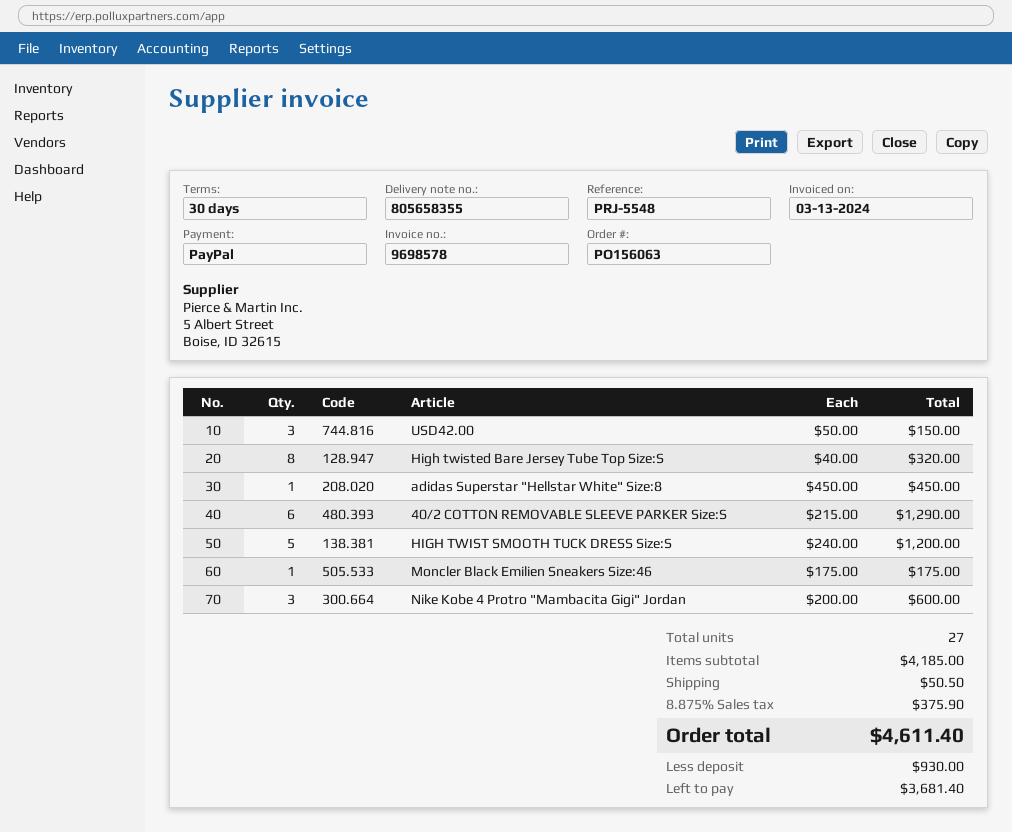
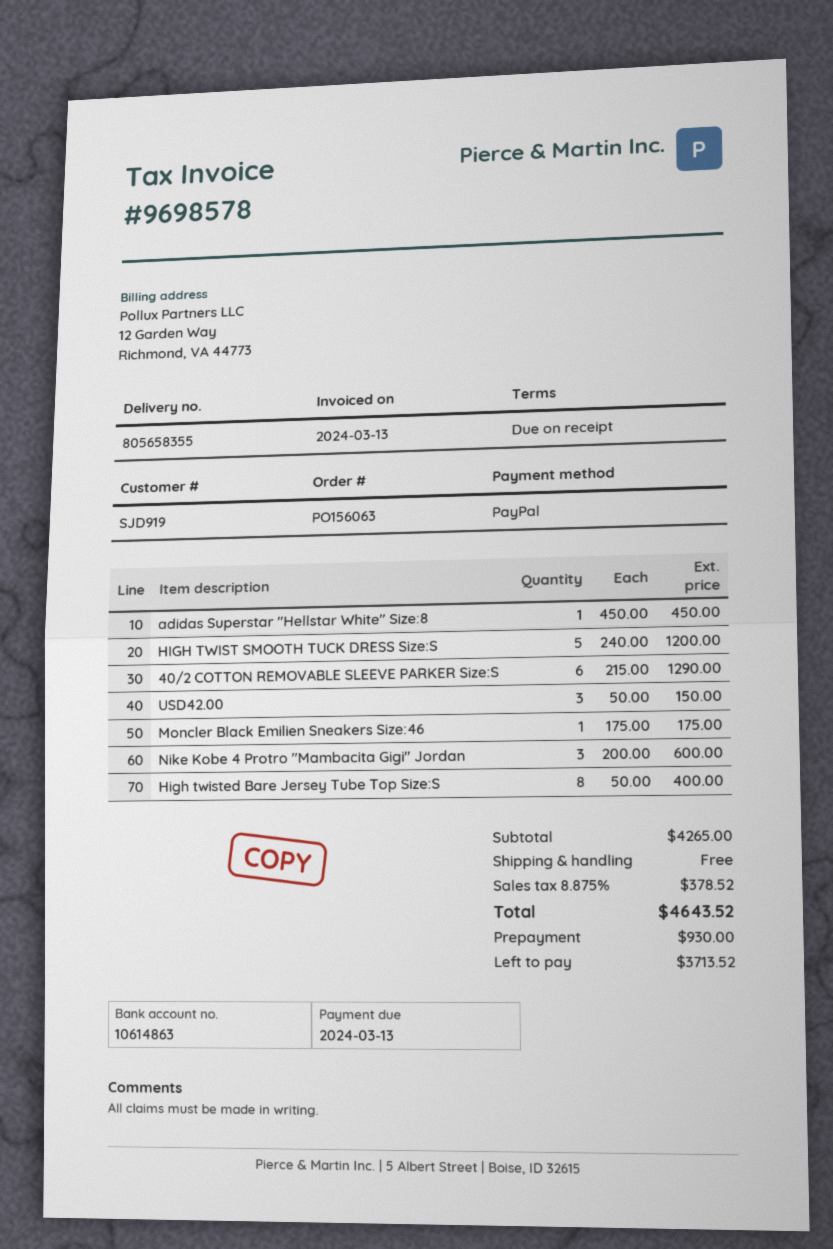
payment terms: 30 days -> on receipt
High twisted Bare Jersey Tube Top Size:S: 8 x 40.00 = 320.00 -> 8 x 50.00 = 400.00
subtotal: 4185.00 -> 4265.00
shipping: 50.50 -> 0.00
tax: 8.875% = 375.90 -> 8.875% = 378.52
total: 4611.40 -> 4643.52
balance: 3681.40 -> 3713.52

